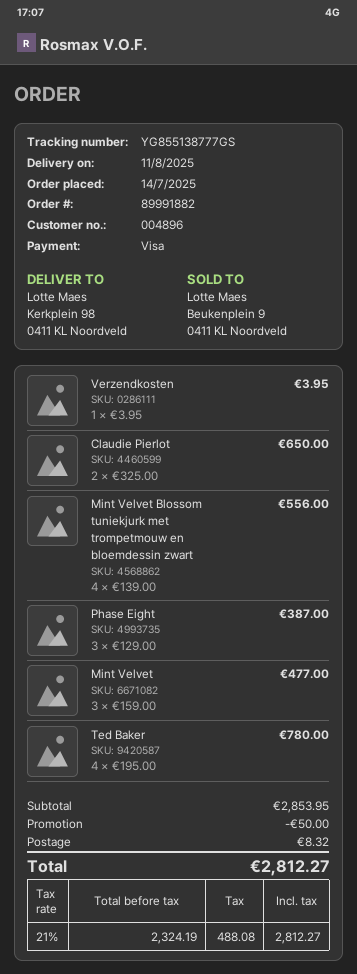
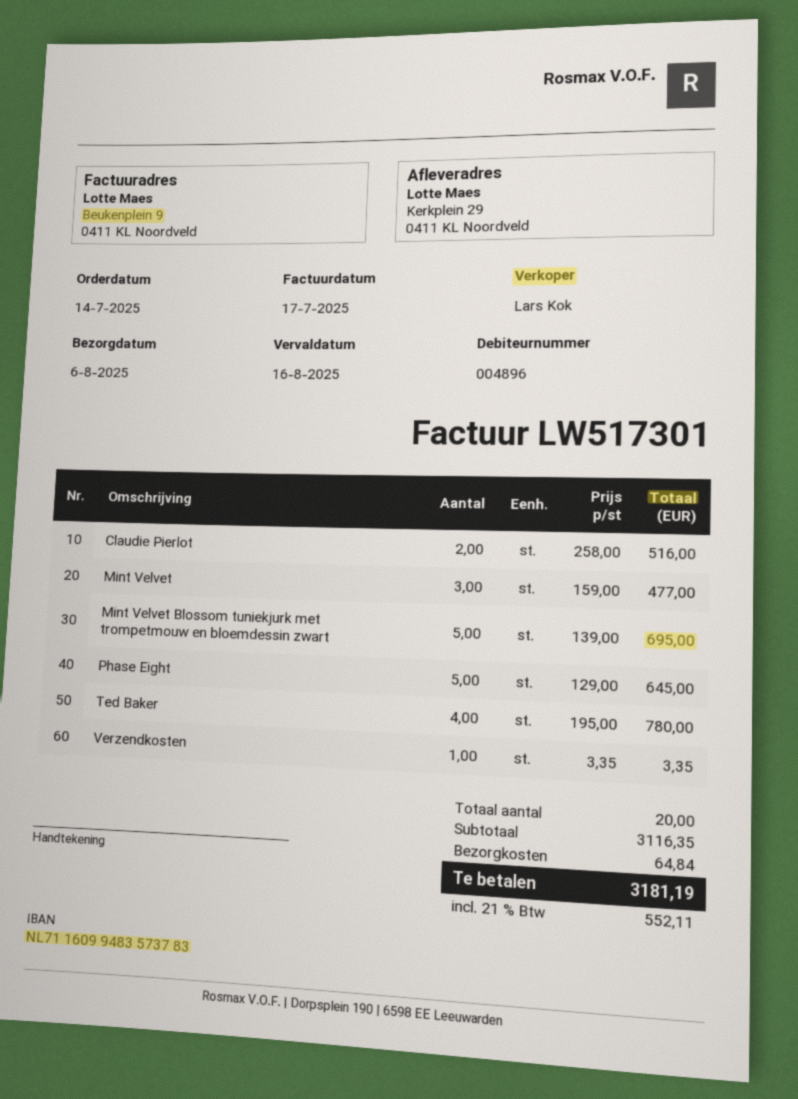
delivery date: 2025-08-11 -> 2025-08-06
ship to: Kerkplein 98, 0411 KL Noordveld -> Kerkplein 29, 0411 KL Noordveld
Verzendkosten: 1 x 3.95 = 3.95 -> 1 x 3.35 = 3.35
Claudie Pierlot: 2 x 325.00 = 650.00 -> 2 x 258.00 = 516.00
Mint Velvet Blossom tuniekjurk met trompetmouw en bloemdessin zwart: 4 x 139.00 = 556.00 -> 5 x 139.00 = 695.00
Phase Eight: 3 x 129.00 = 387.00 -> 5 x 129.00 = 645.00
subtotal: 2853.95 -> 3116.35
discount: 50.00 -> none
shipping: 8.32 -> 64.84
tax: 21% = 488.08 -> 21% = 552.11
total: 2812.27 -> 3181.19

